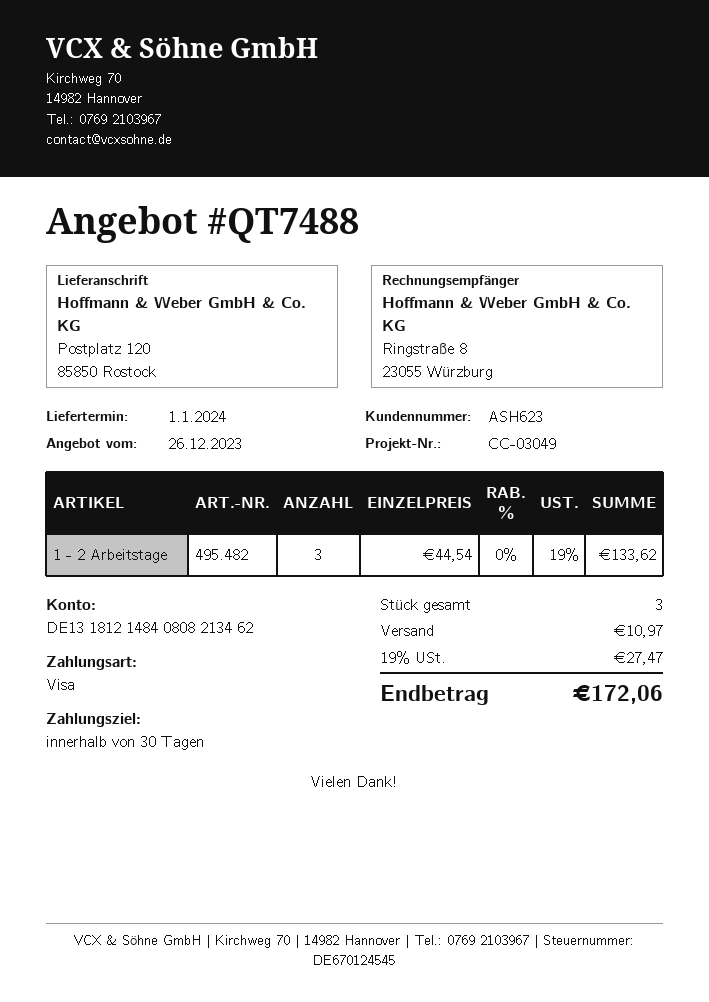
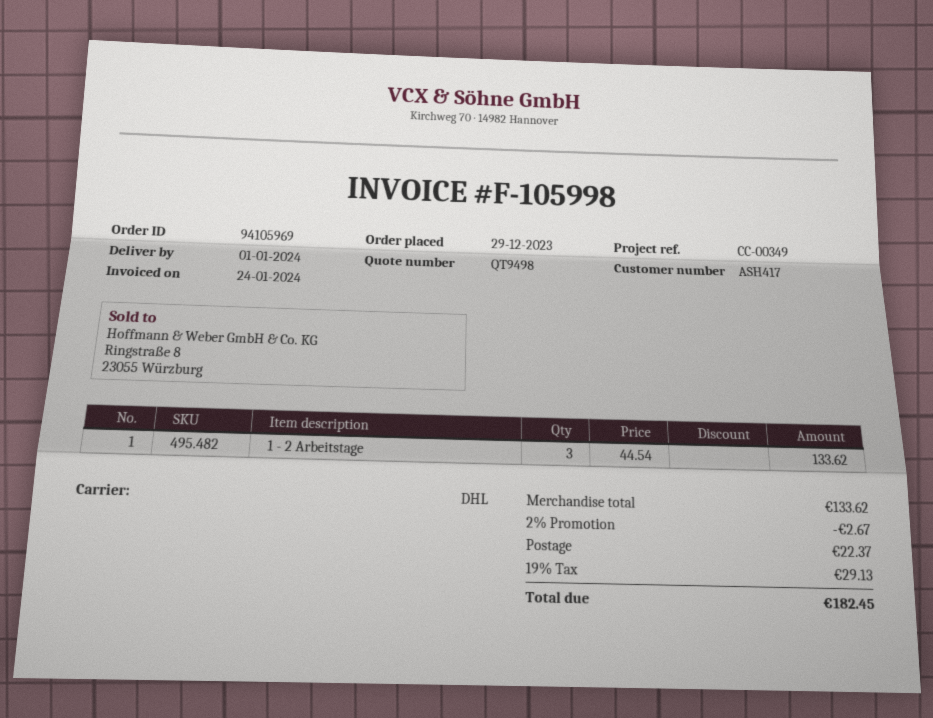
quote number: QT7488 -> QT9498
customer number: ASH623 -> ASH417
reference: CC-03049 -> CC-00349
discount: none -> 2% = 2.67
shipping: 10.97 -> 22.37
tax: 19% = 27.47 -> 19% = 29.13
total: 172.06 -> 182.45

